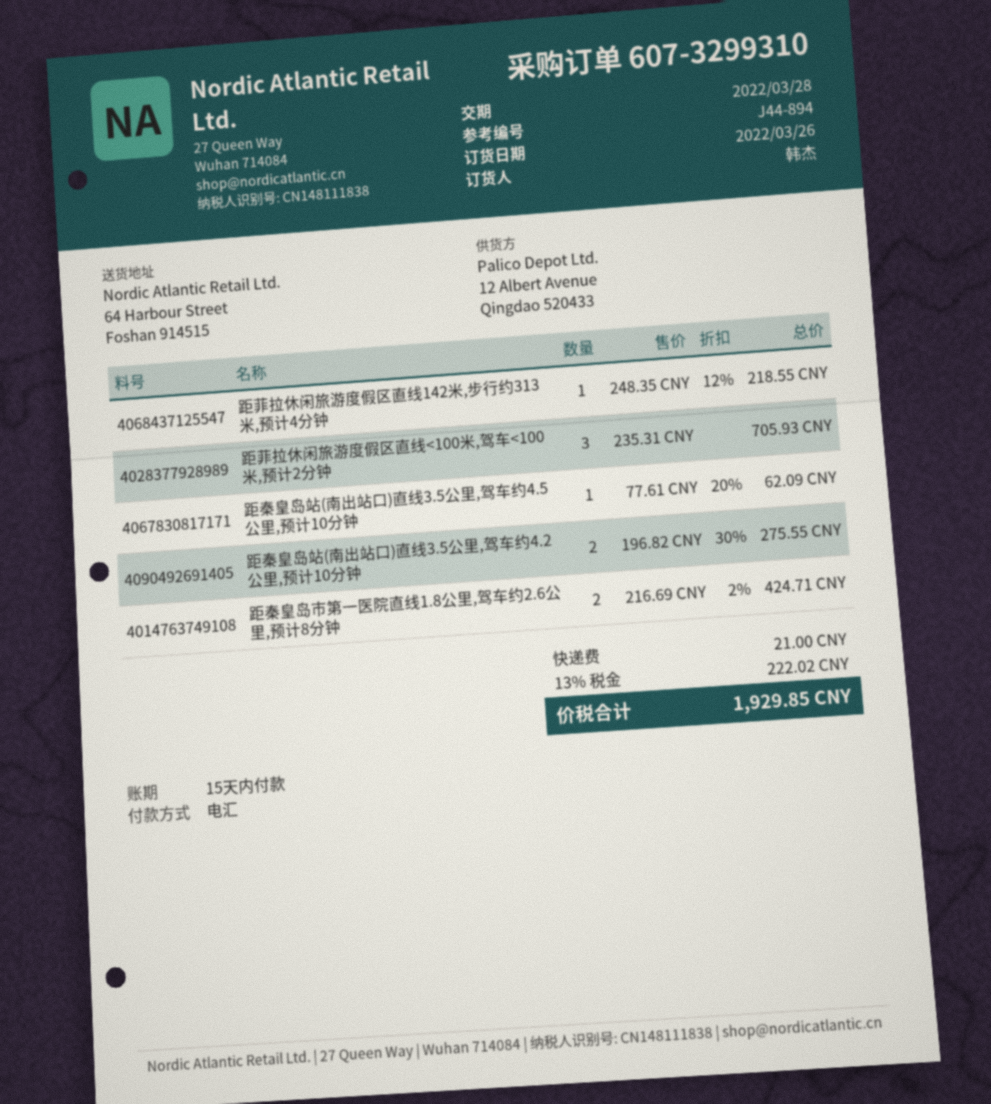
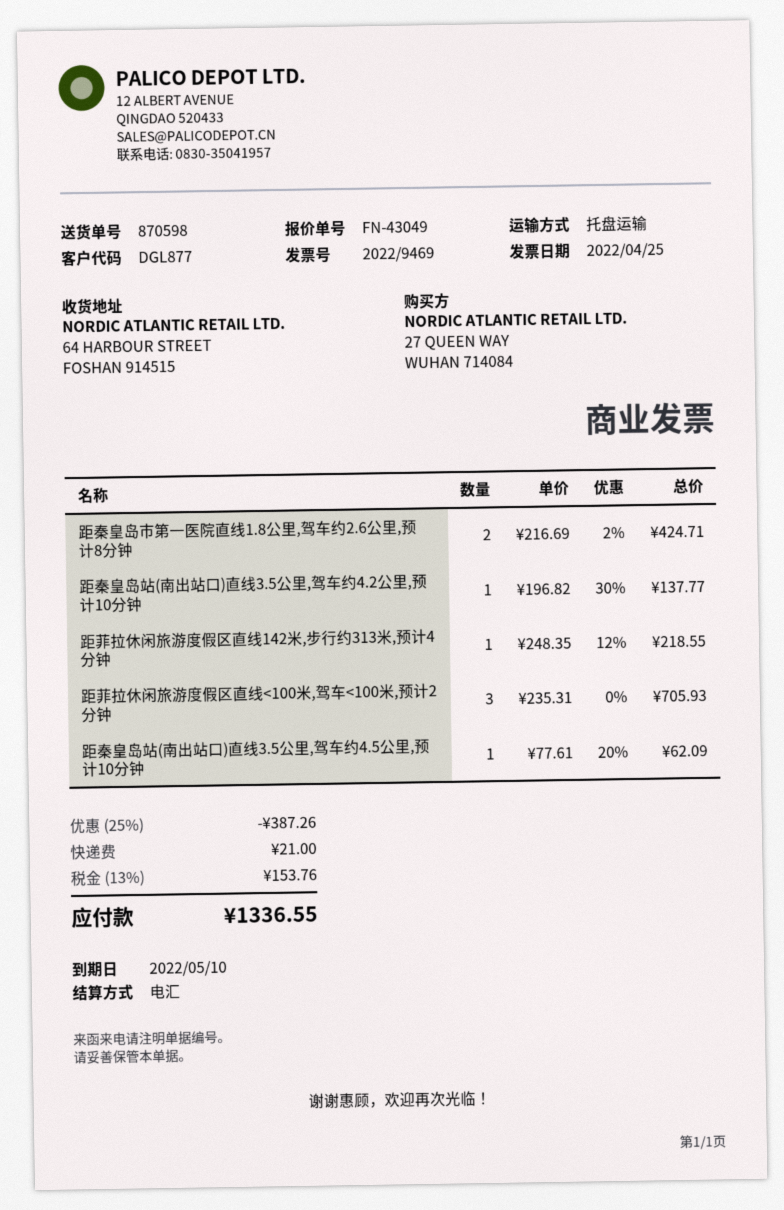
距秦皇岛站(南出站口)直线3.5公里,驾车约4.2公里,预计10分钟: 2 x 196.82 - 30% = 275.55 -> 1 x 196.82 - 30% = 137.77
discount: none -> 25% = 387.26
tax: 13% = 222.02 -> 13% = 153.76
total: 1929.85 -> 1336.55

